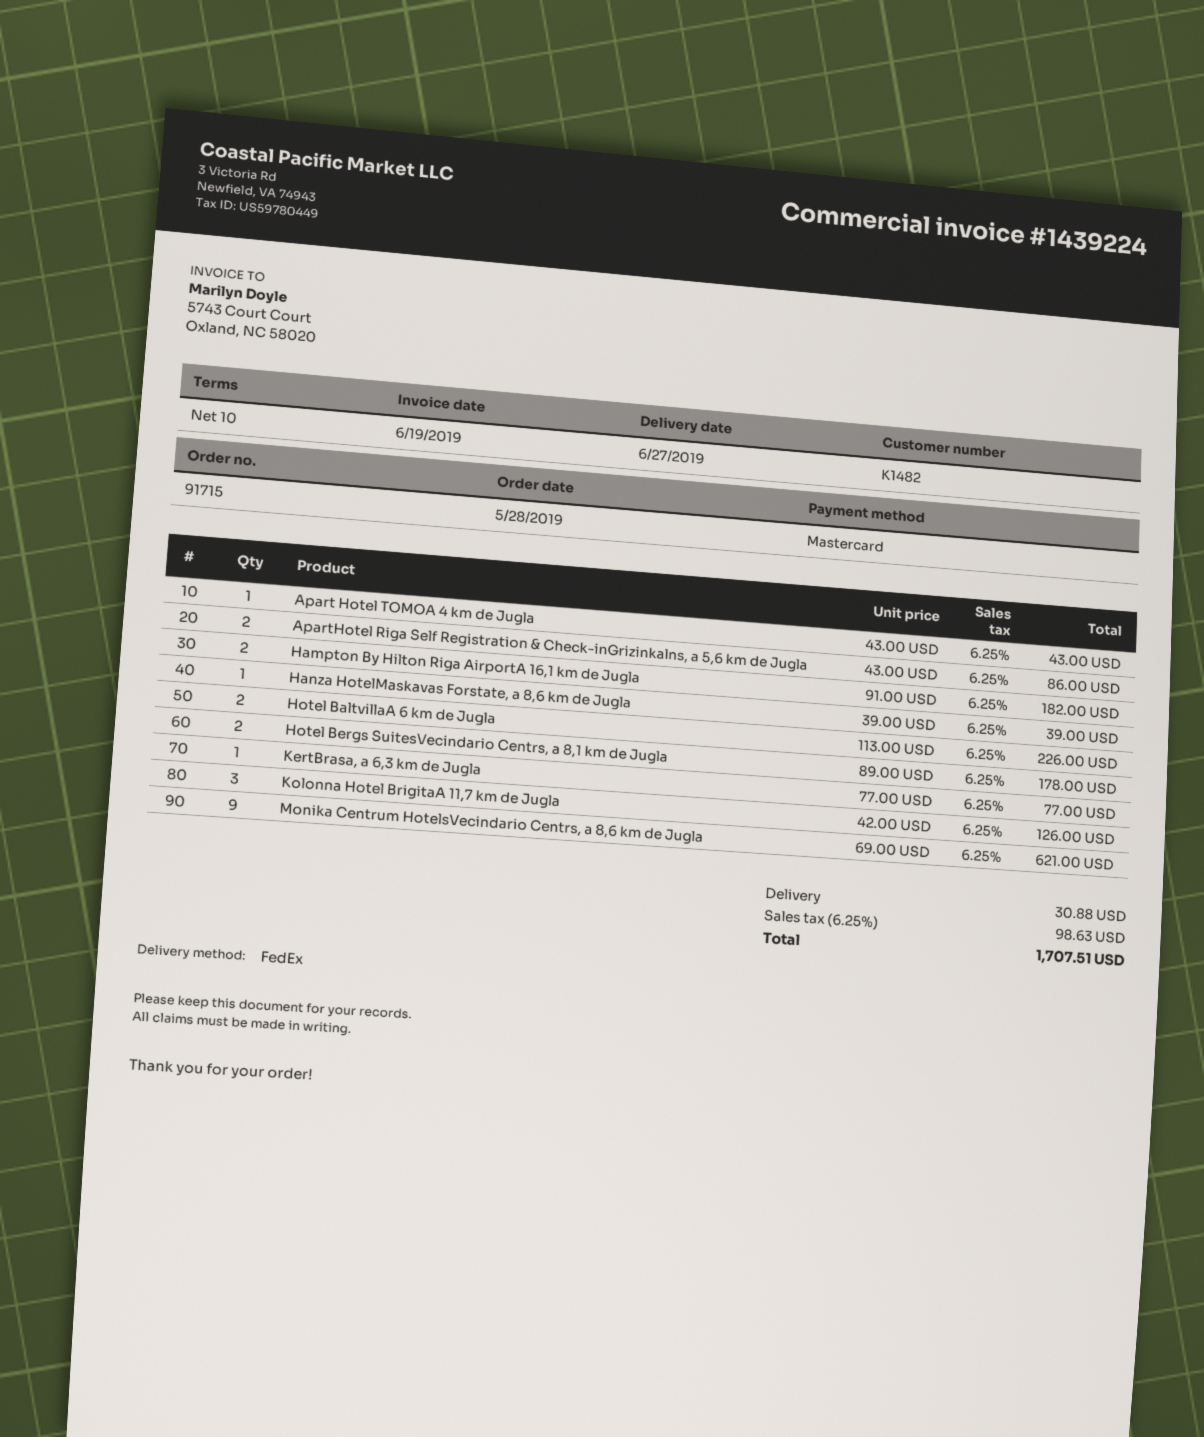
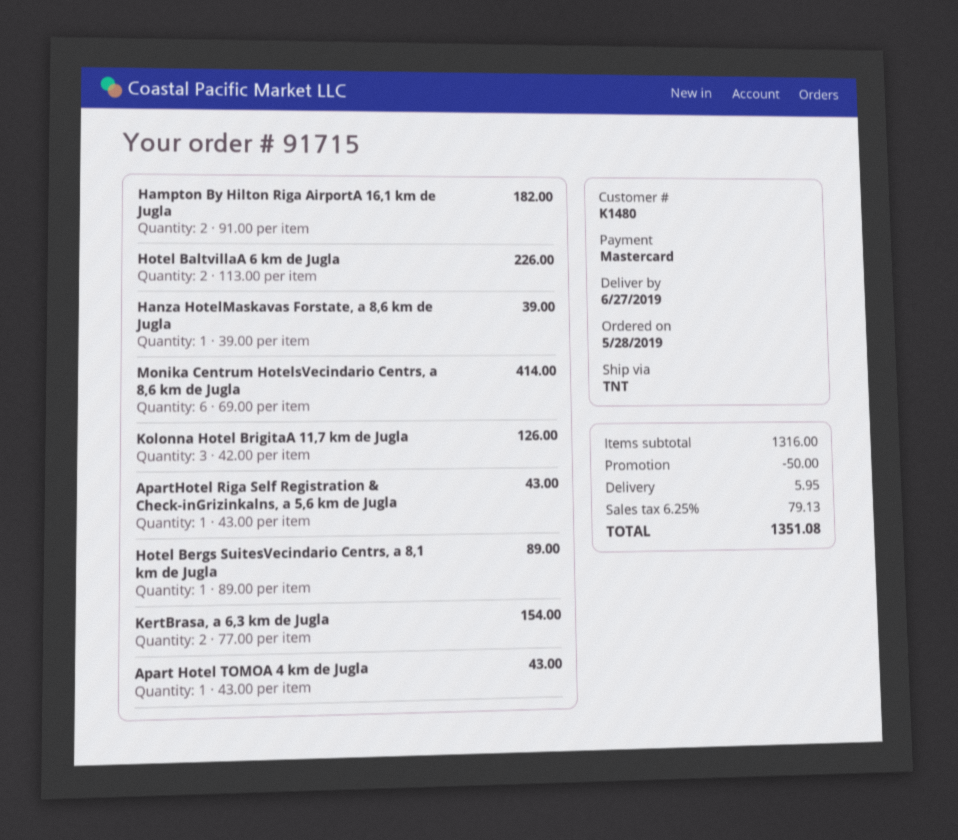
customer number: K1482 -> K1480
shipping method: FedEx -> TNT
ApartHotel Riga Self Registration & Check-inGrizinkalns, a 5,6 km de Jugla: 2 x 43.00 = 86.00 -> 1 x 43.00 = 43.00
Hotel Bergs SuitesVecindario Centrs, a 8,1 km de Jugla: 2 x 89.00 = 178.00 -> 1 x 89.00 = 89.00
KertBrasa, a 6,3 km de Jugla: 1 x 77.00 = 77.00 -> 2 x 77.00 = 154.00
Monika Centrum HotelsVecindario Centrs, a 8,6 km de Jugla: 9 x 69.00 = 621.00 -> 6 x 69.00 = 414.00
discount: none -> 50.00
shipping: 30.88 -> 5.95
tax: 6.25% = 98.63 -> 6.25% = 79.13
total: 1707.51 -> 1351.08

